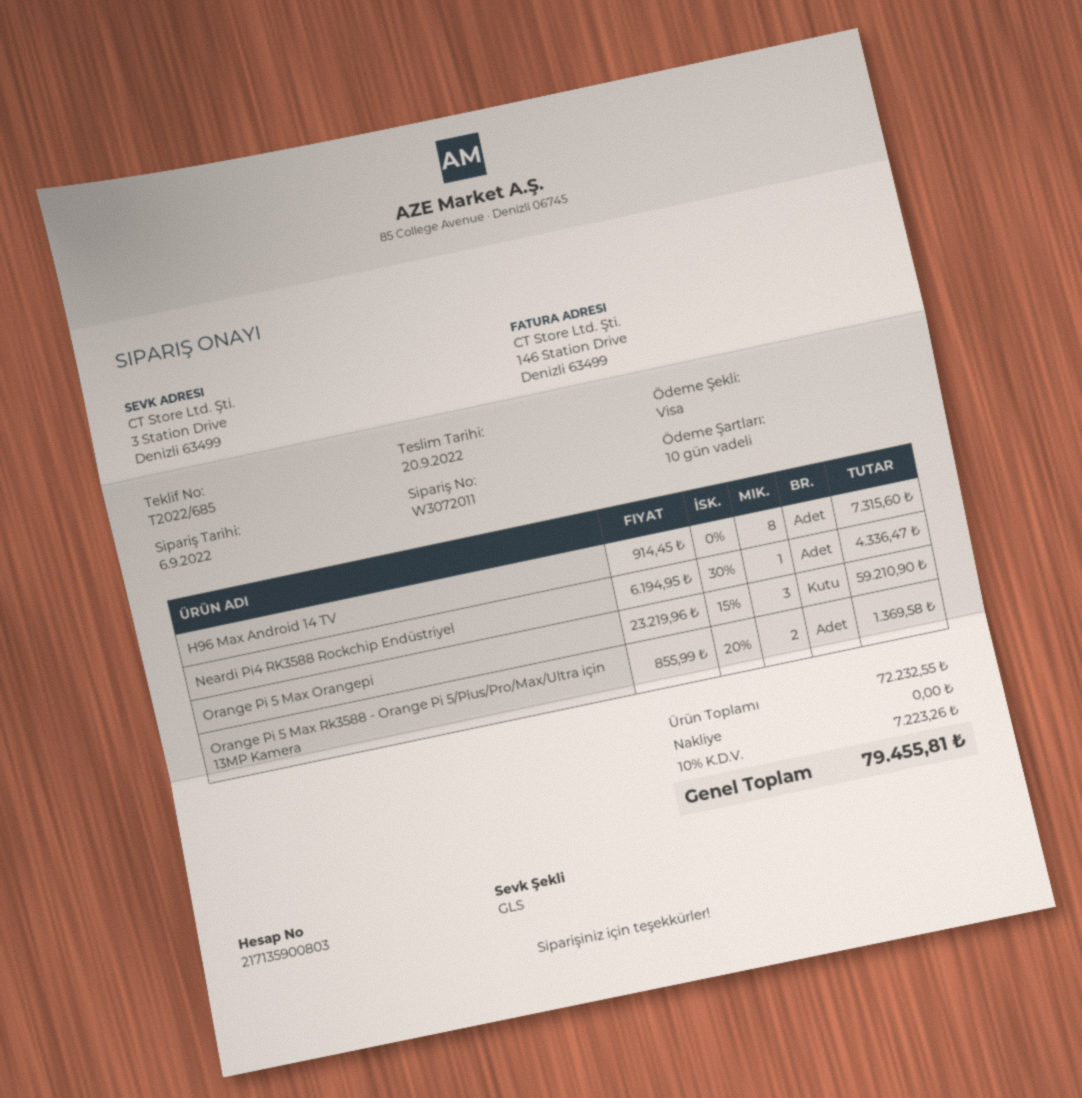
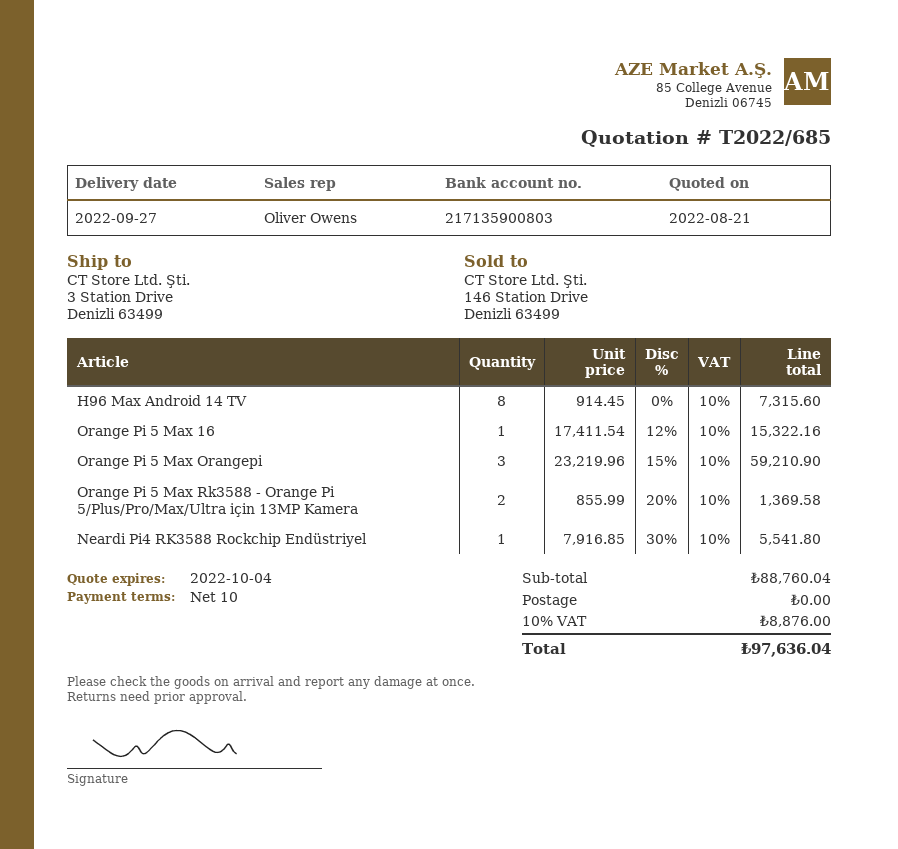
delivery date: 2022-09-20 -> 2022-09-27
Neardi Pi4 RK3588 Rockchip Endüstriyel: 1 x 6194.95 - 30% = 4336.47 -> 1 x 7916.85 - 30% = 5541.80
Orange Pi 5 Max 16: none -> 1 x 17411.54 - 12% = 15322.16
subtotal: 72232.55 -> 88760.04
tax: 10% = 7223.26 -> 10% = 8876.00
total: 79455.81 -> 97636.04

